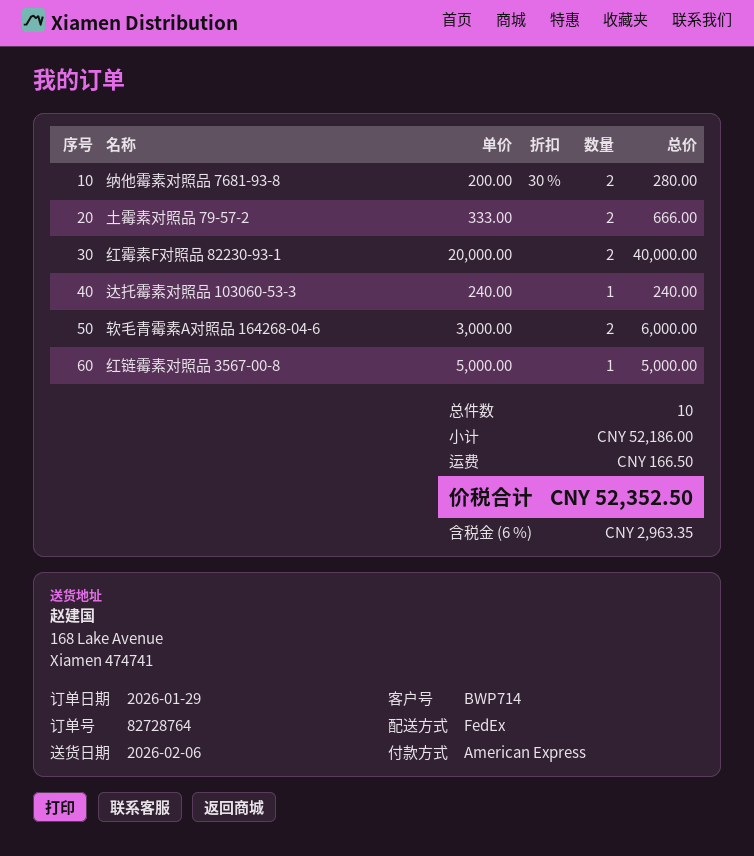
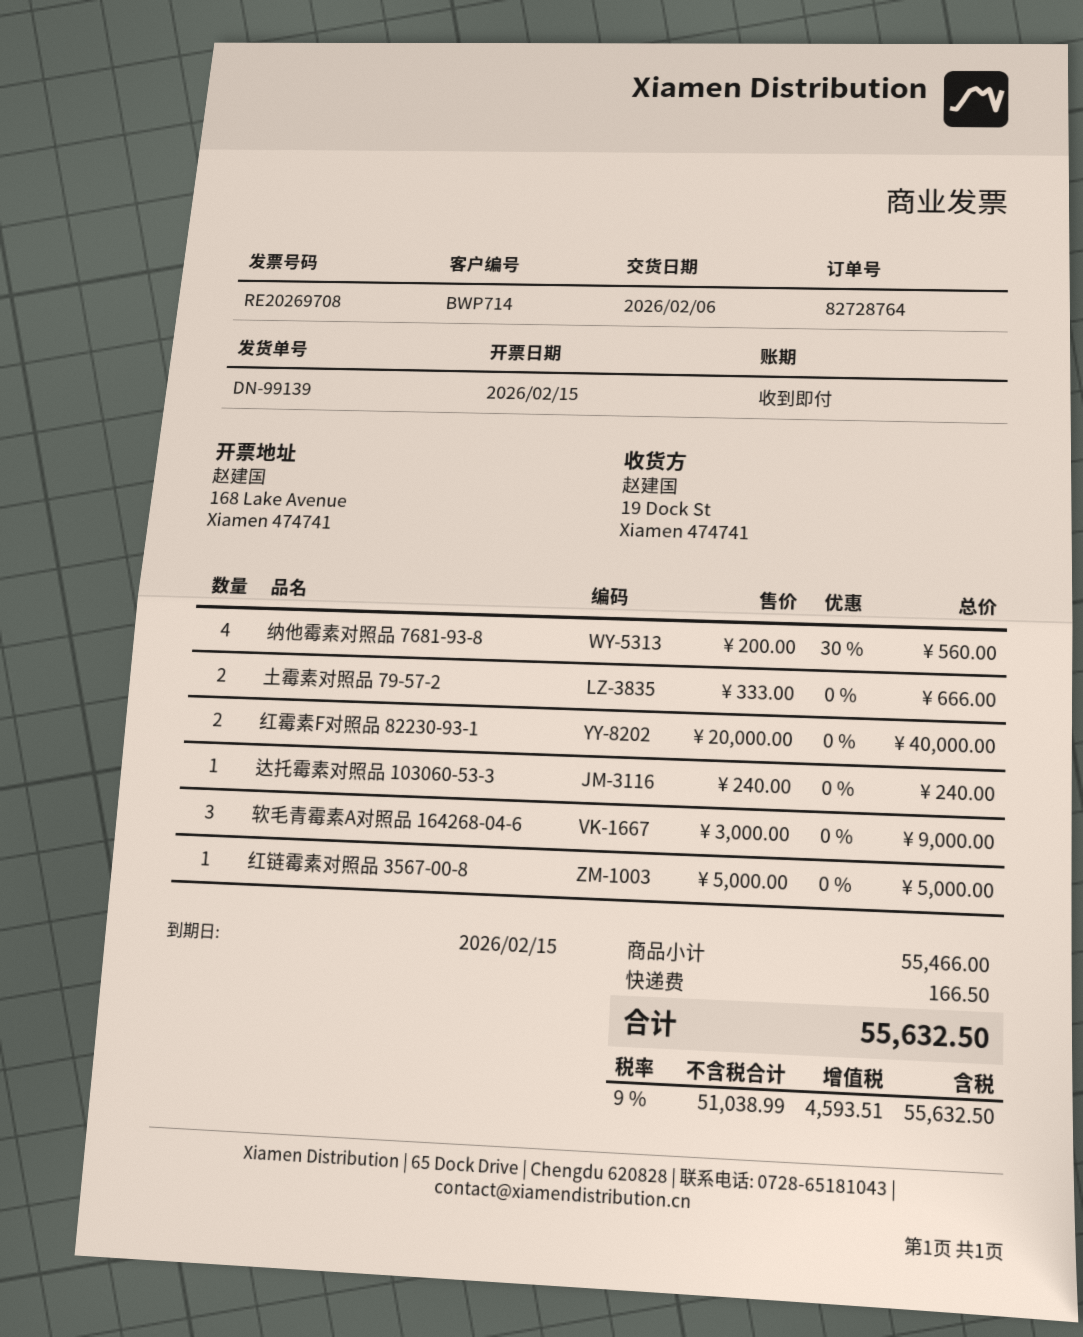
ship to: 168 Lake Avenue, Xiamen 474741 -> 19 Dock St, Xiamen 474741
纳他霉素对照品 7681-93-8: 2 x 200.00 - 30% = 280.00 -> 4 x 200.00 - 30% = 560.00
软毛青霉素A对照品 164268-04-6: 2 x 3000.00 = 6000.00 -> 3 x 3000.00 = 9000.00
subtotal: 52186.00 -> 55466.00
tax: 6% = 2963.35 -> 9% = 4593.51
total: 52352.50 -> 55632.50

